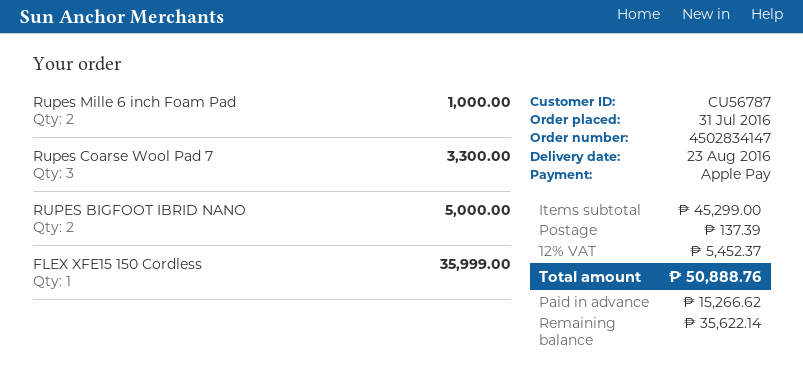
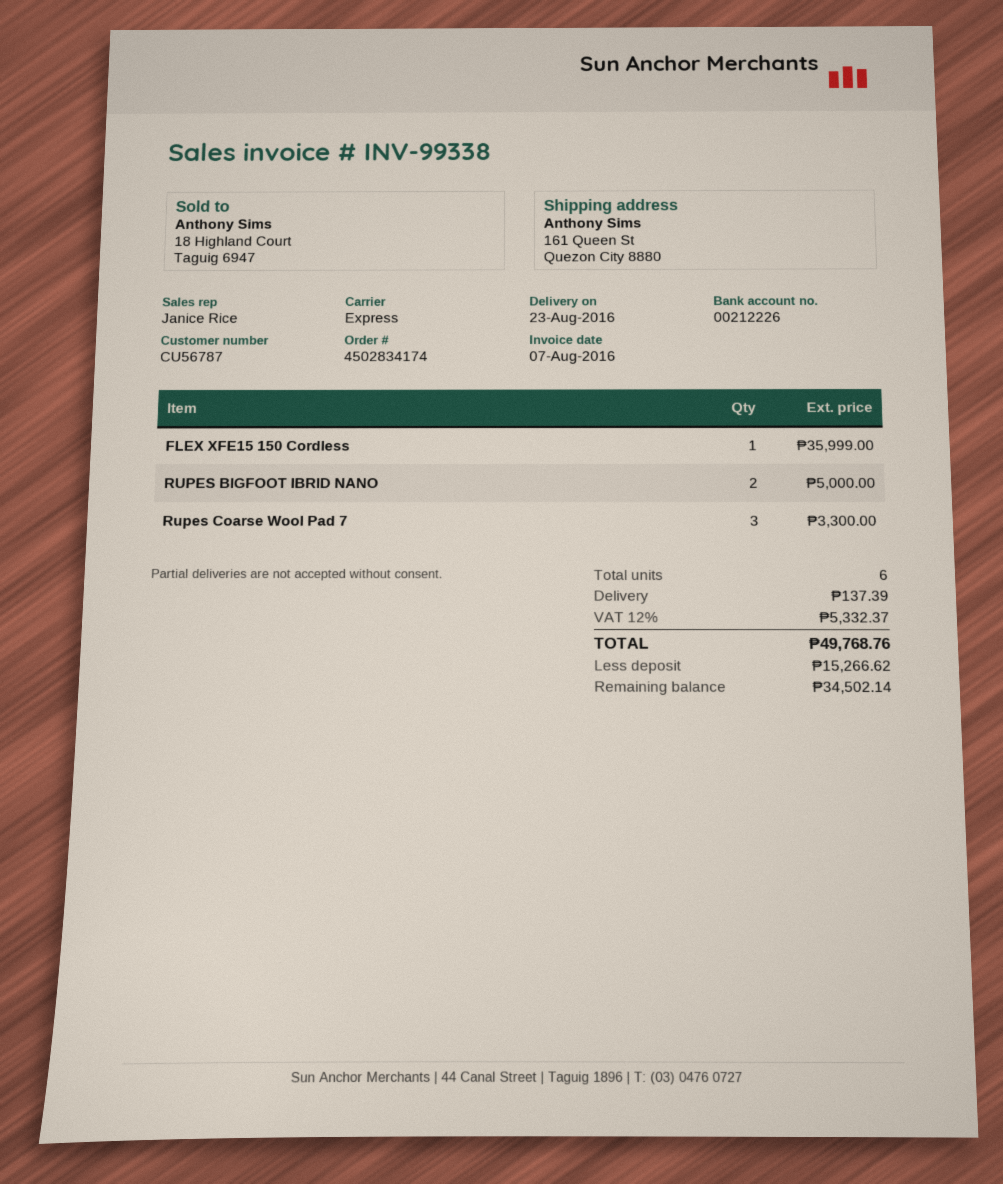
order number: 4502834147 -> 4502834174
Rupes Mille 6 inch Foam Pad: 2 for 1000.00 -> none
tax: 12% = 5452.37 -> 12% = 5332.37
total: 50888.76 -> 49768.76
balance: 35622.14 -> 34502.14

